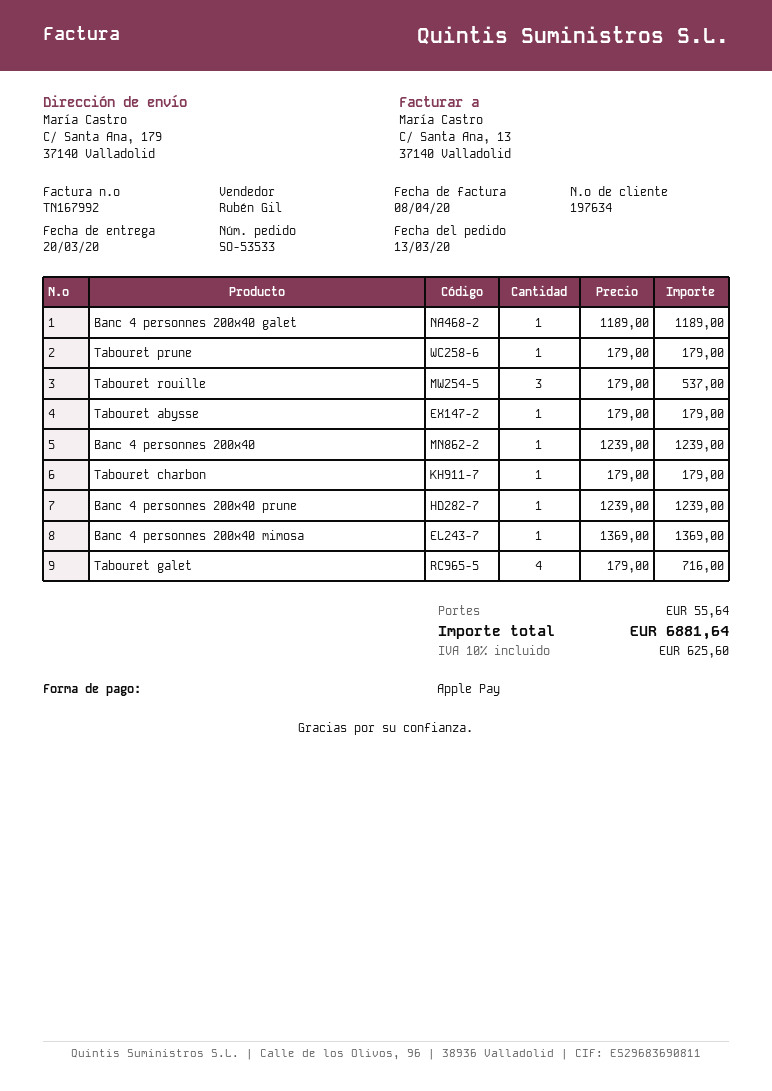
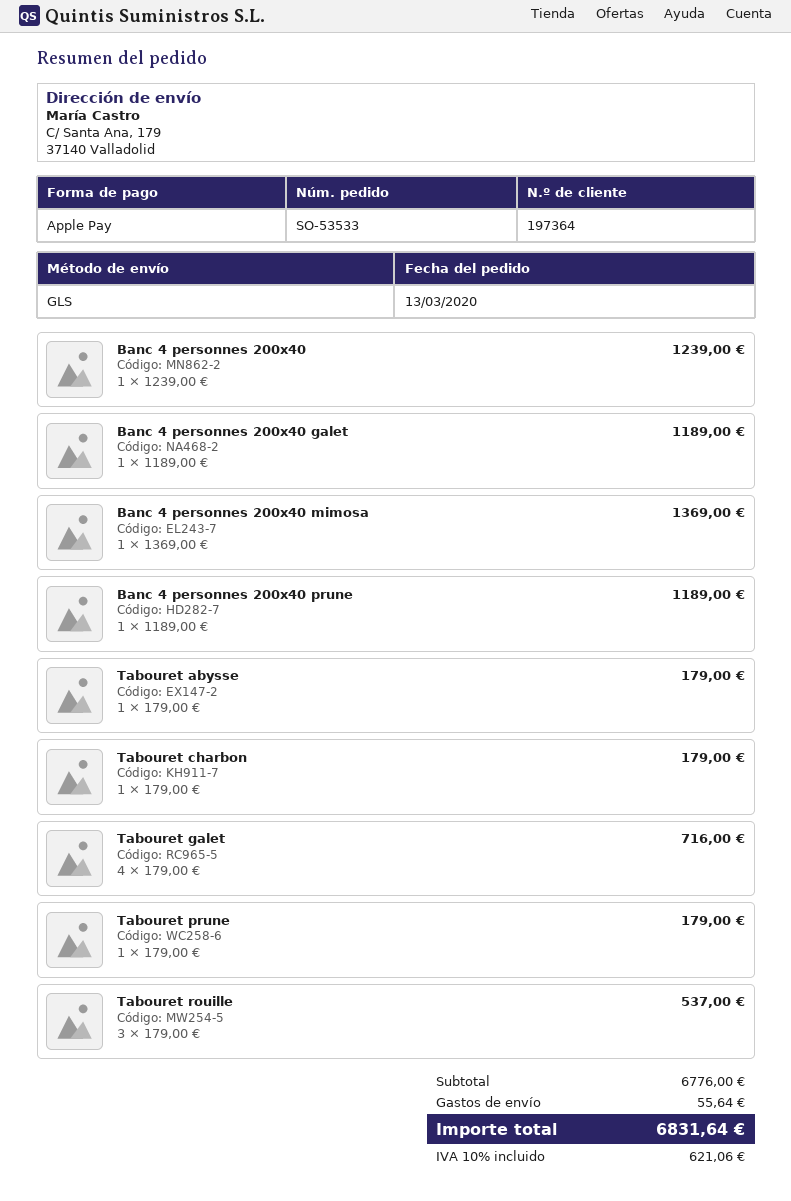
customer number: 197634 -> 197364
Banc 4 personnes 200x40 prune: 1 x 1239.00 = 1239.00 -> 1 x 1189.00 = 1189.00
tax: 10% = 625.60 -> 10% = 621.06
total: 6881.64 -> 6831.64

